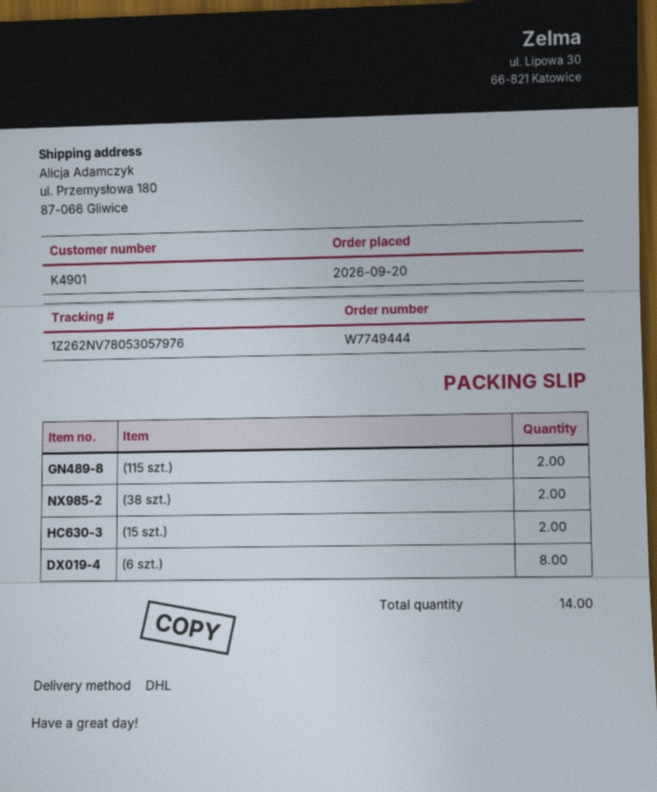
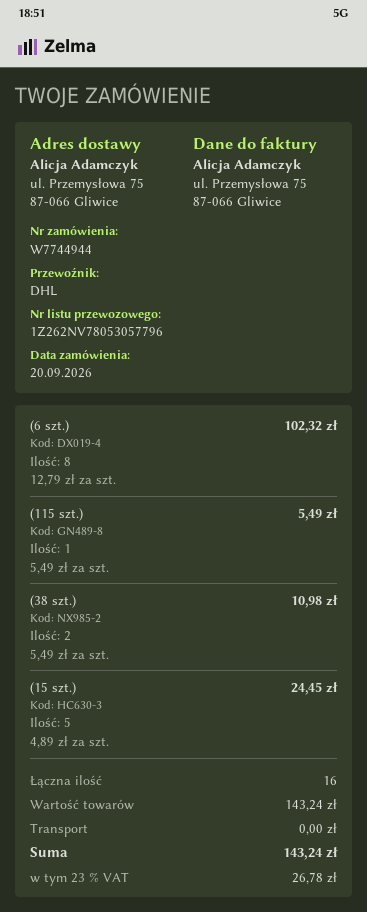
order number: W7749444 -> W7744944
tracking number: 1Z262NV78053057976 -> 1Z262NV78053057796
ship to: ul. Przemysłowa 180, 87-066 Gliwice -> ul. Przemysłowa 75, 87-066 Gliwice
(115 szt.): 2 -> 1
(15 szt.): 2 -> 5
total quantity: 14 -> 16

